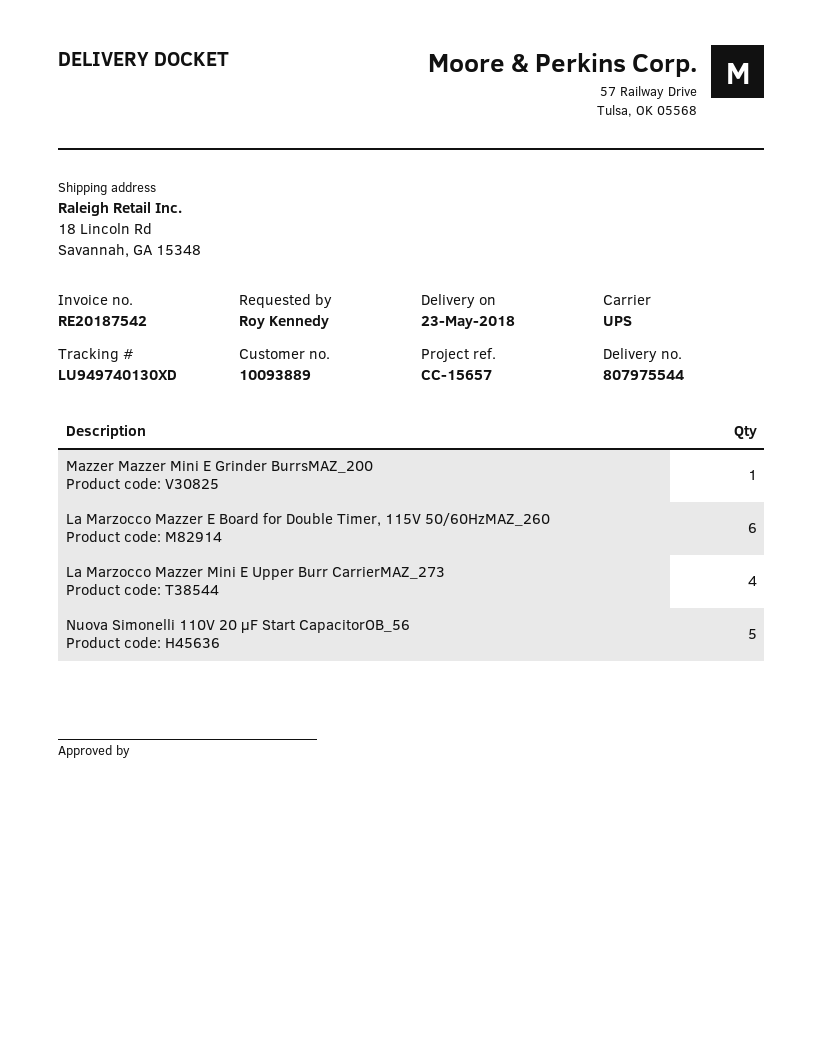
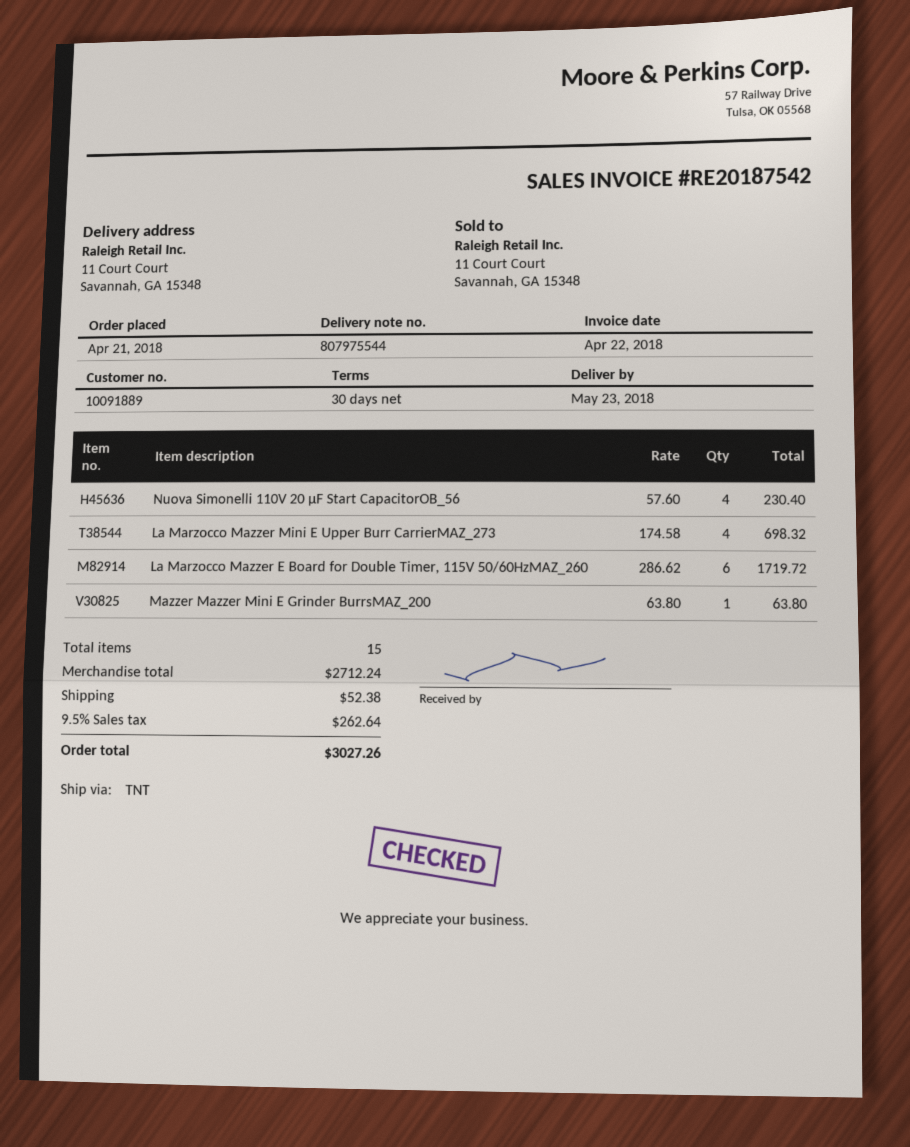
customer number: 10093889 -> 10091889
shipping method: UPS -> TNT
ship to: 18 Lincoln Rd, Savannah, GA 15348 -> 11 Court Court, Savannah, GA 15348
Nuova Simonelli 110V 20 µF Start CapacitorOB_56: 5 -> 4

